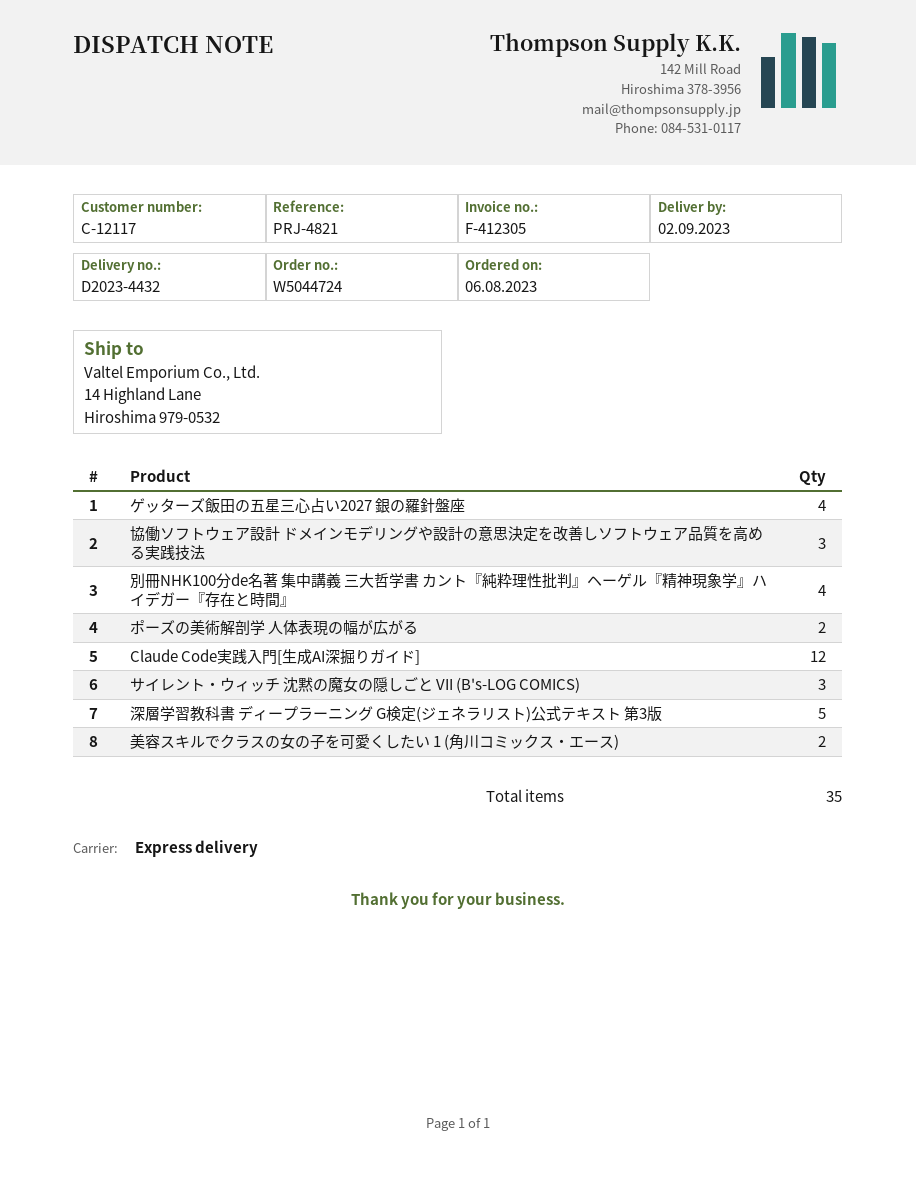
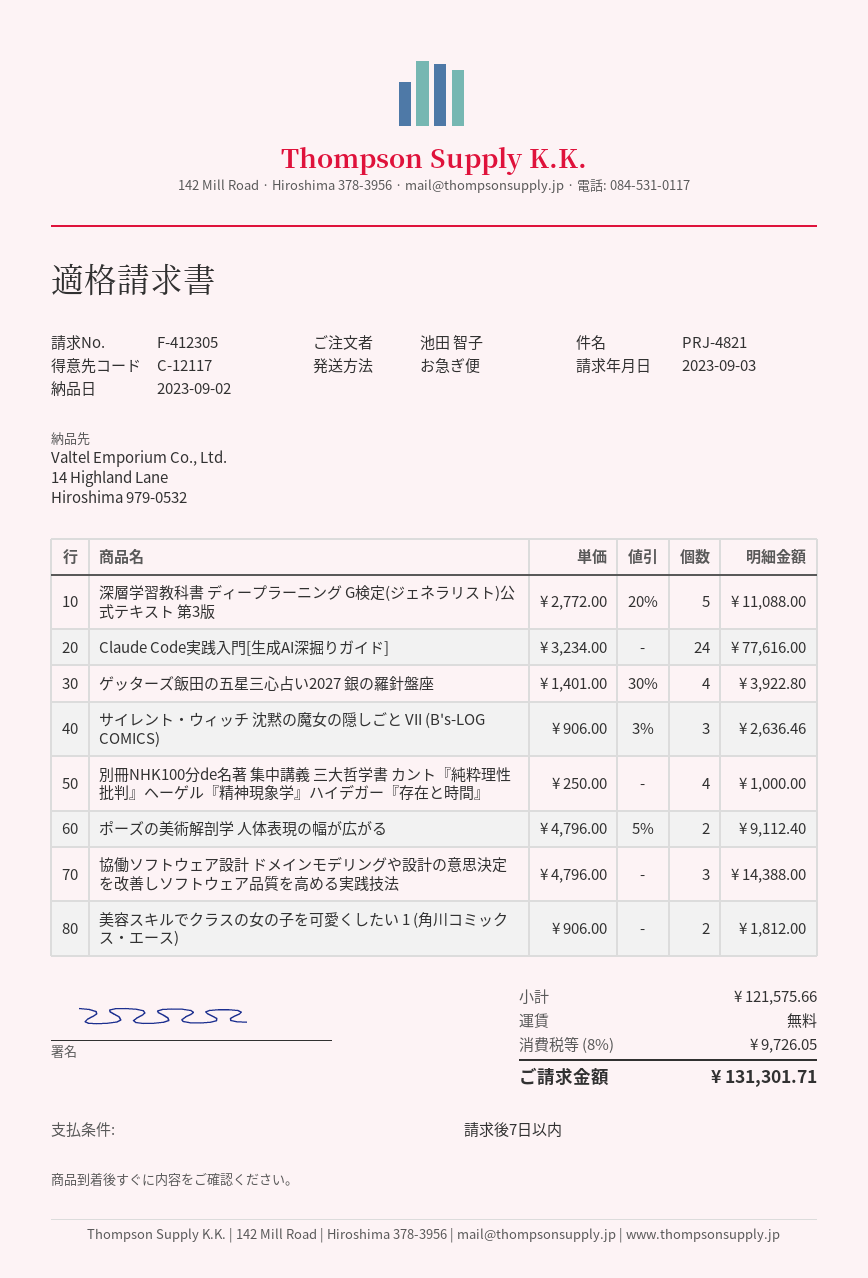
Claude Code実践入門[生成AI深掘りガイド]: 12 -> 24

